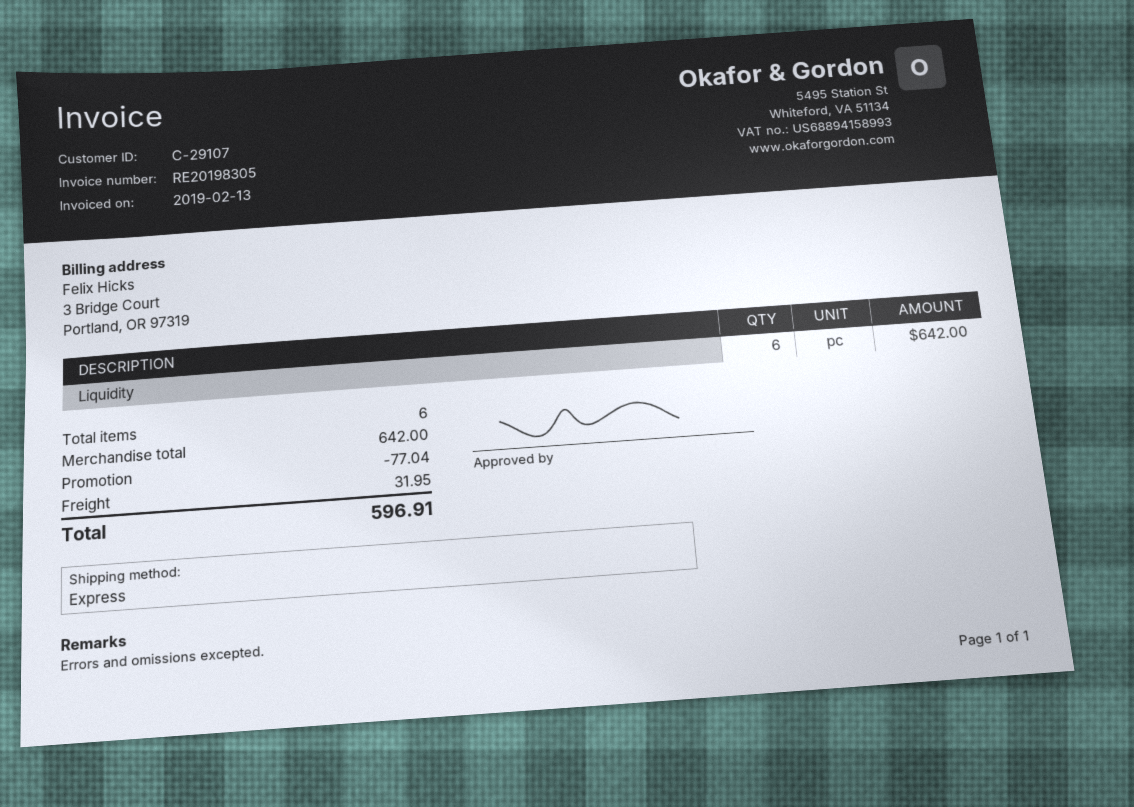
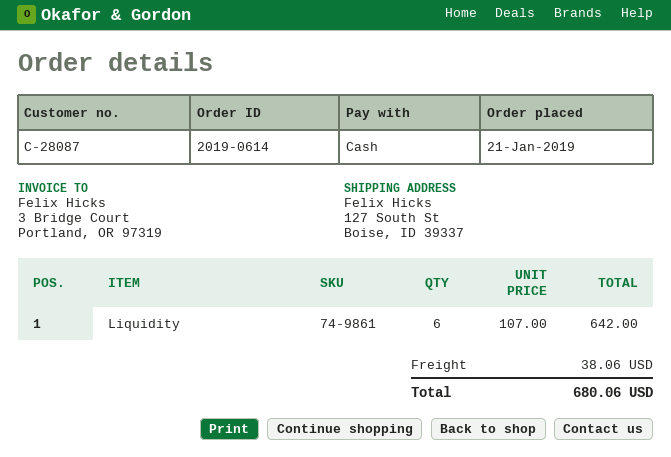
customer number: C-29107 -> C-28087
discount: 77.04 -> none
shipping: 31.95 -> 38.06
total: 596.91 -> 680.06

